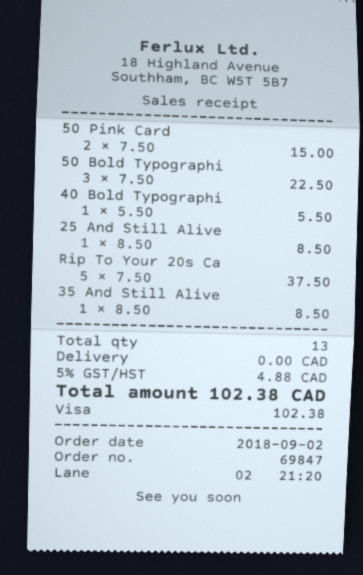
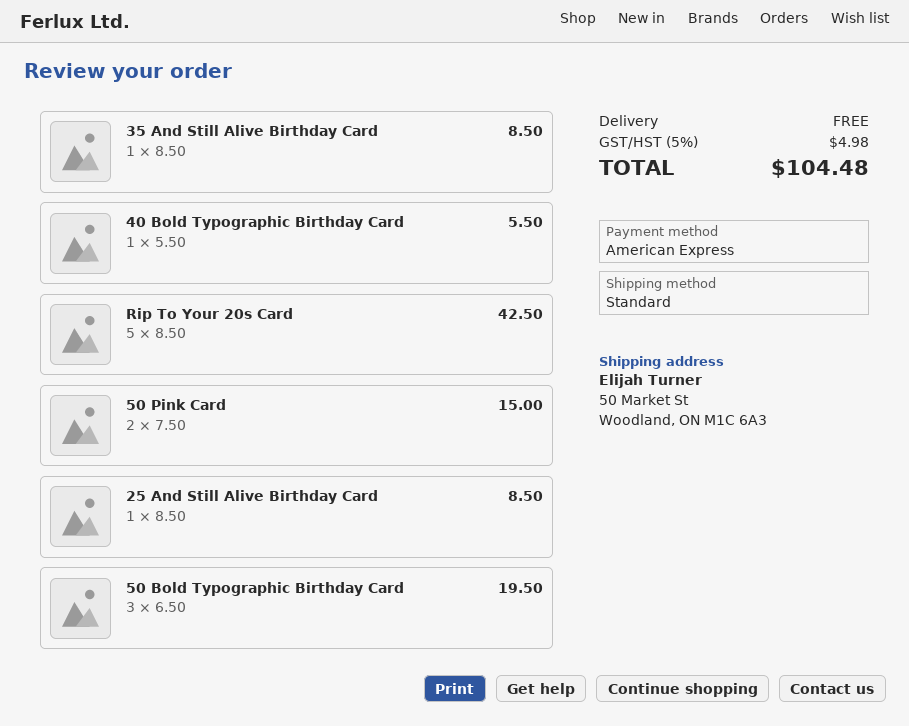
payment method: Visa -> American Express
50 Bold Typographi: 3 x 7.50 = 22.50 -> 3 x 6.50 = 19.50
Rip To Your 20s Ca: 5 x 7.50 = 37.50 -> 5 x 8.50 = 42.50
tax: 5% = 4.88 -> 5% = 4.98
total: 102.38 -> 104.48

